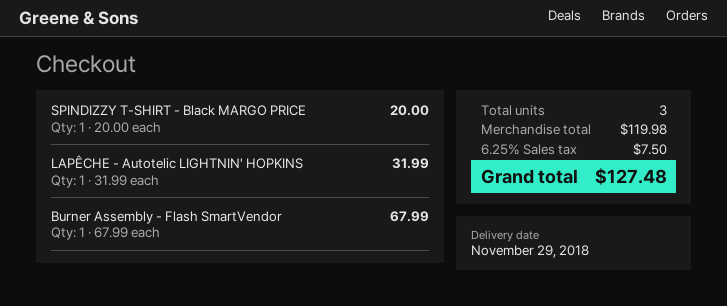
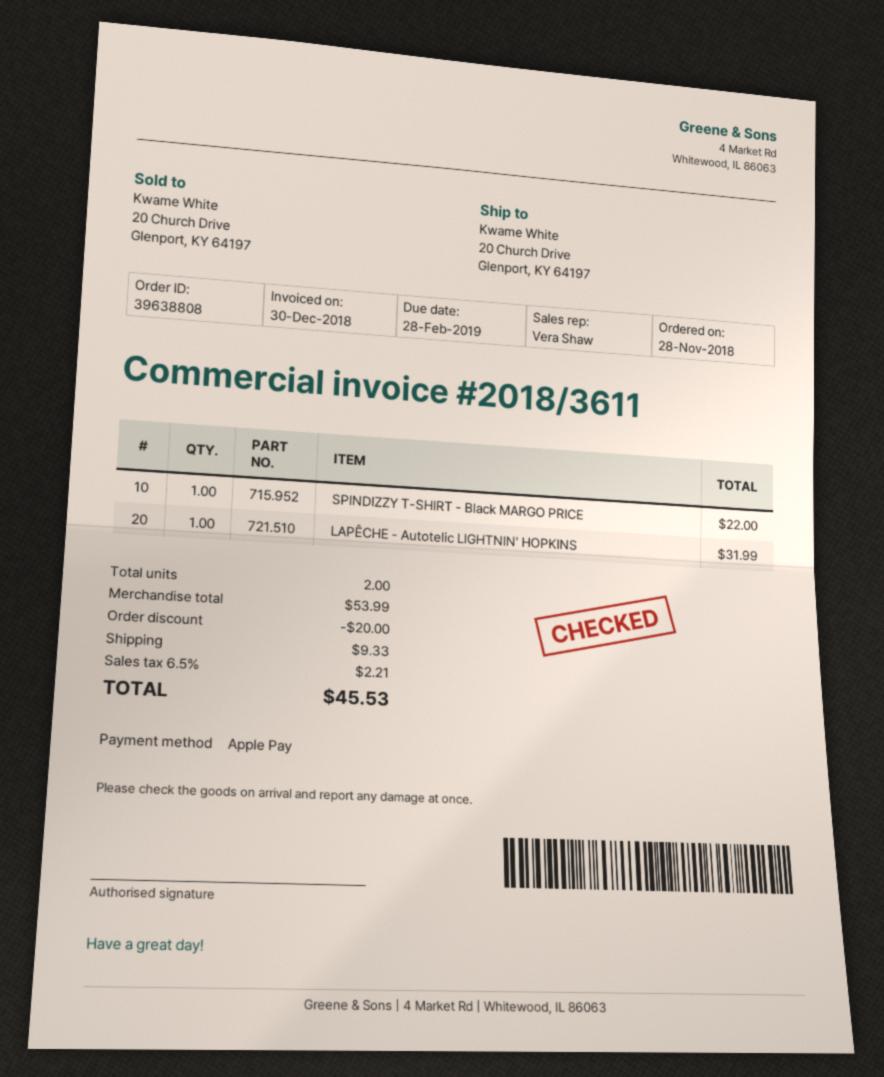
SPINDIZZY T-SHIRT - Black MARGO PRICE: 1 for 20.00 -> 1 for 22.00
Burner Assembly - Flash SmartVendor: 1 for 67.99 -> none
total quantity: 3 -> 2
subtotal: 119.98 -> 53.99
discount: none -> 20.00
shipping: none -> 9.33
tax: 6.25% = 7.50 -> 6.5% = 2.21
total: 127.48 -> 45.53

